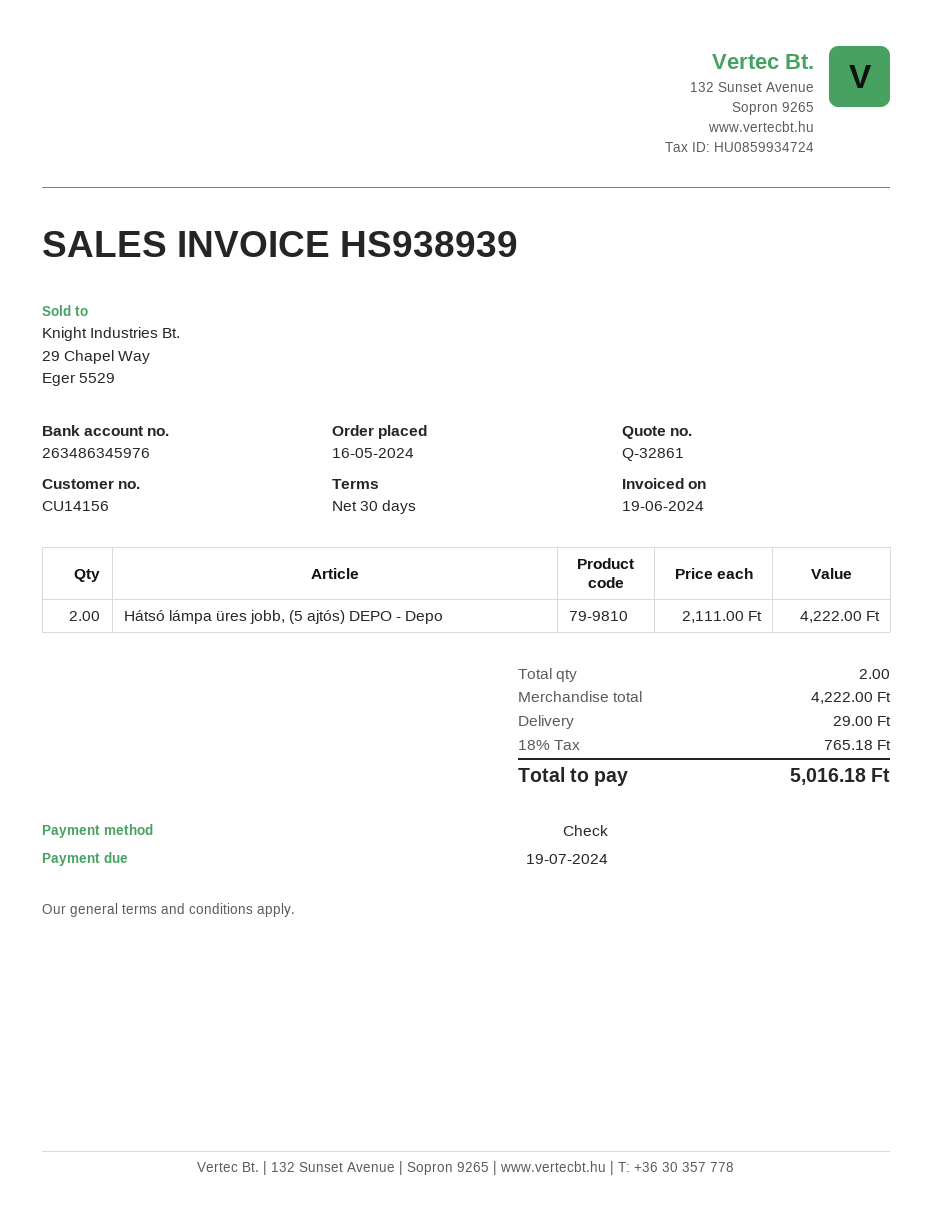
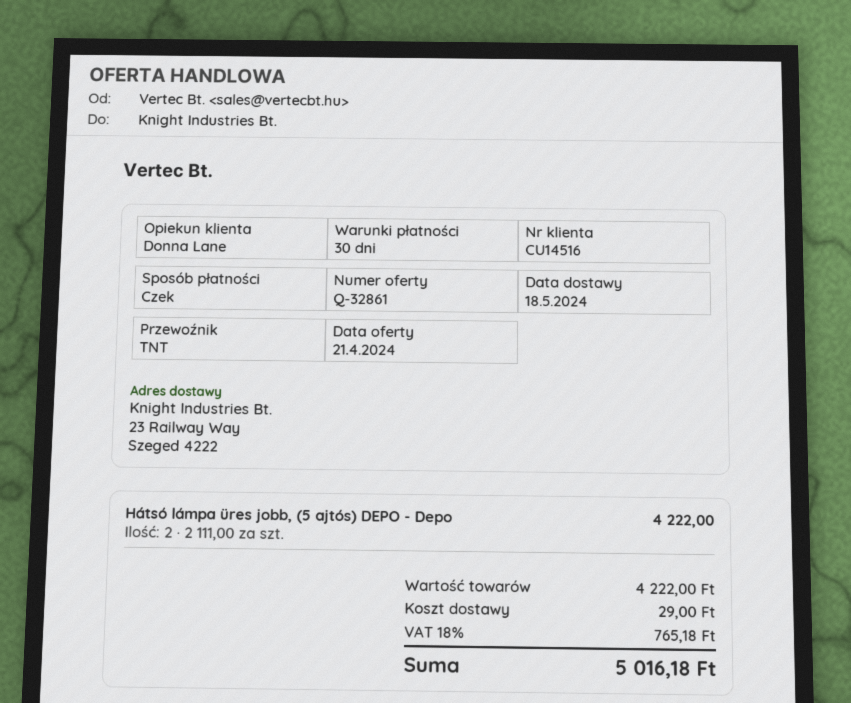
customer number: CU14156 -> CU14516

